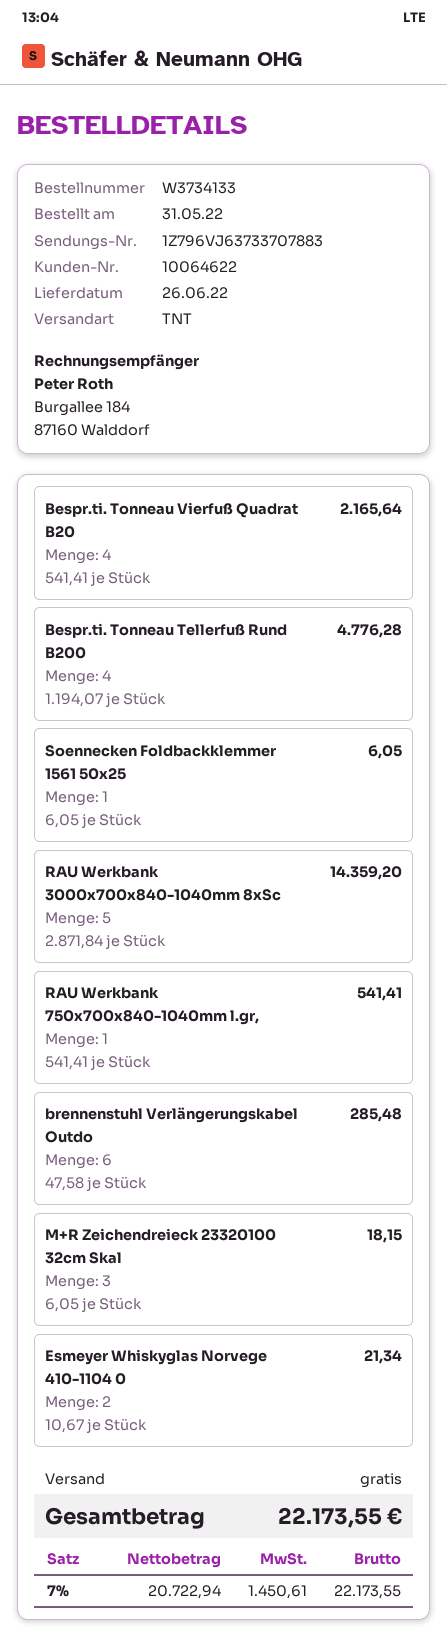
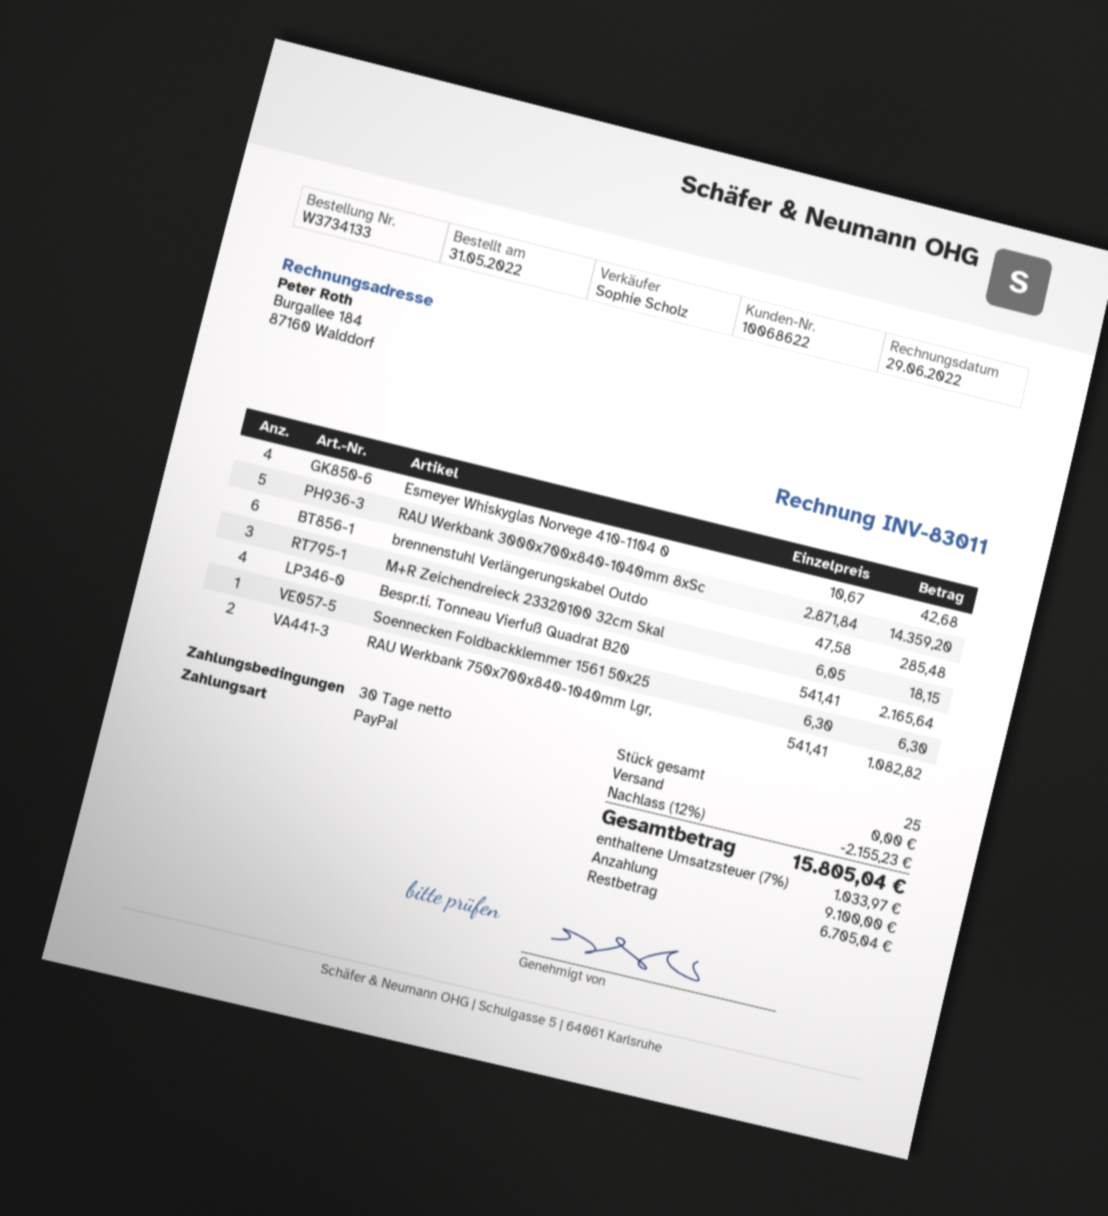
customer number: 10064622 -> 10068622
Bespr.ti. Tonneau Tellerfuß Rund B200: 4 x 1194.07 = 4776.28 -> none
Soennecken Foldbackklemmer 1561 50x25: 1 x 6.05 = 6.05 -> 1 x 6.30 = 6.30
RAU Werkbank 750x700x840-1040mm l.gr,: 1 x 541.41 = 541.41 -> 2 x 541.41 = 1082.82
Esmeyer Whiskyglas Norvege 410-1104 0: 2 x 10.67 = 21.34 -> 4 x 10.67 = 42.68
discount: none -> 12% = 2155.23
tax: 7% = 1450.61 -> 7% = 1033.97
total: 22173.55 -> 15805.04

